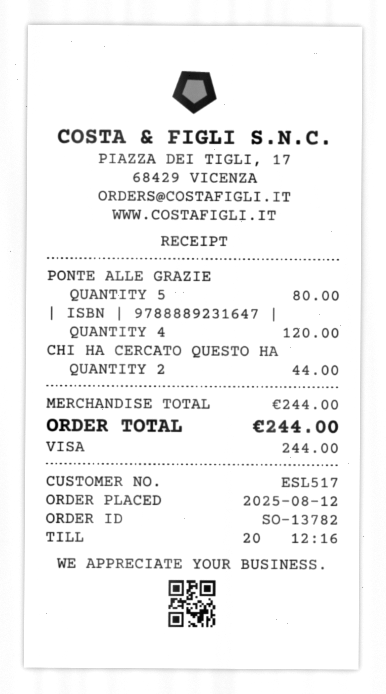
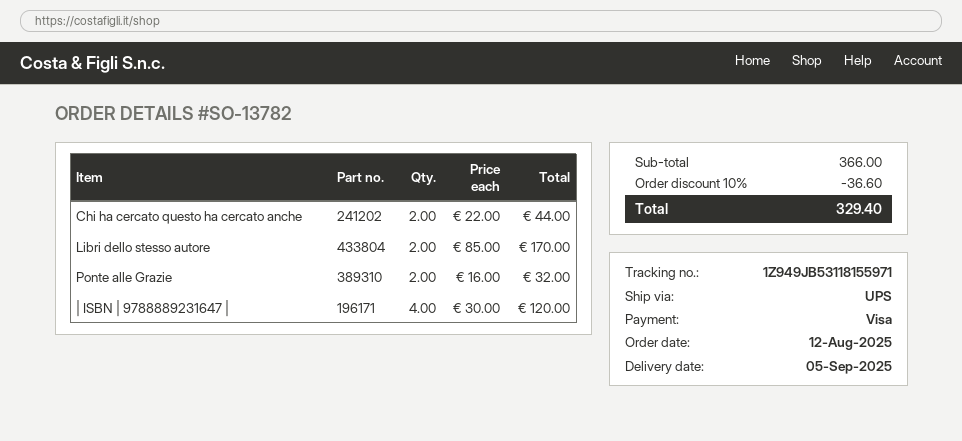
PONTE ALLE GRAZIE: 5 for 80.00 -> 2 for 32.00
Libri dello stesso autore: none -> 2 for 170.00
subtotal: 244.00 -> 366.00
discount: none -> 10% = 36.60
total: 244.00 -> 329.40

